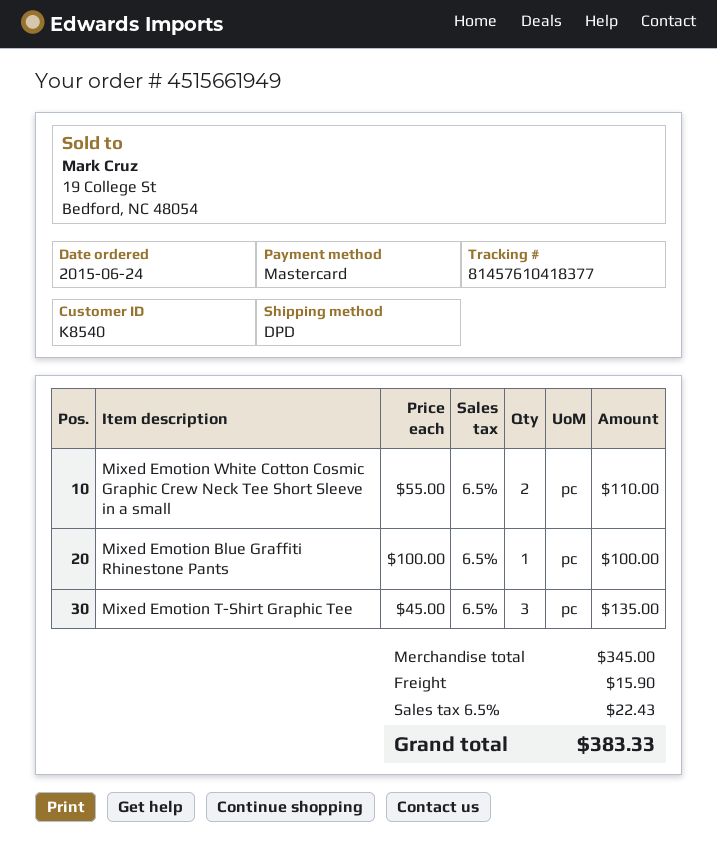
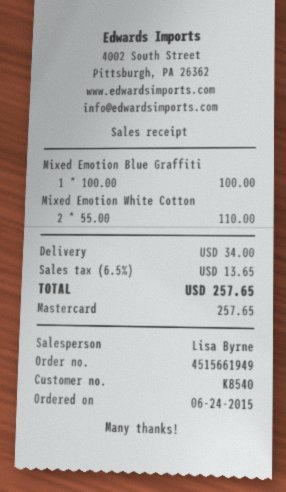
Mixed Emotion T-Shirt Graphic Tee: 3 x 45.00 = 135.00 -> none
shipping: 15.90 -> 34.00
tax: 6.5% = 22.43 -> 6.5% = 13.65
total: 383.33 -> 257.65

